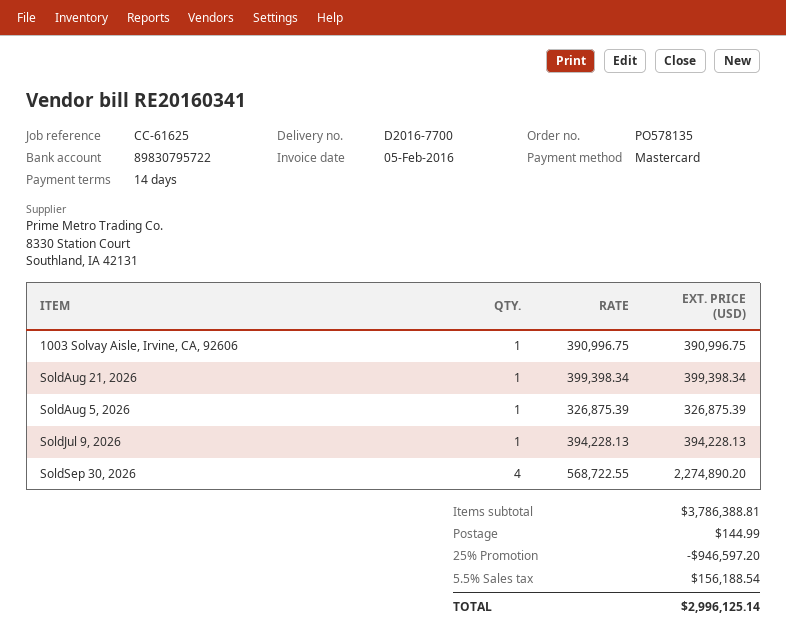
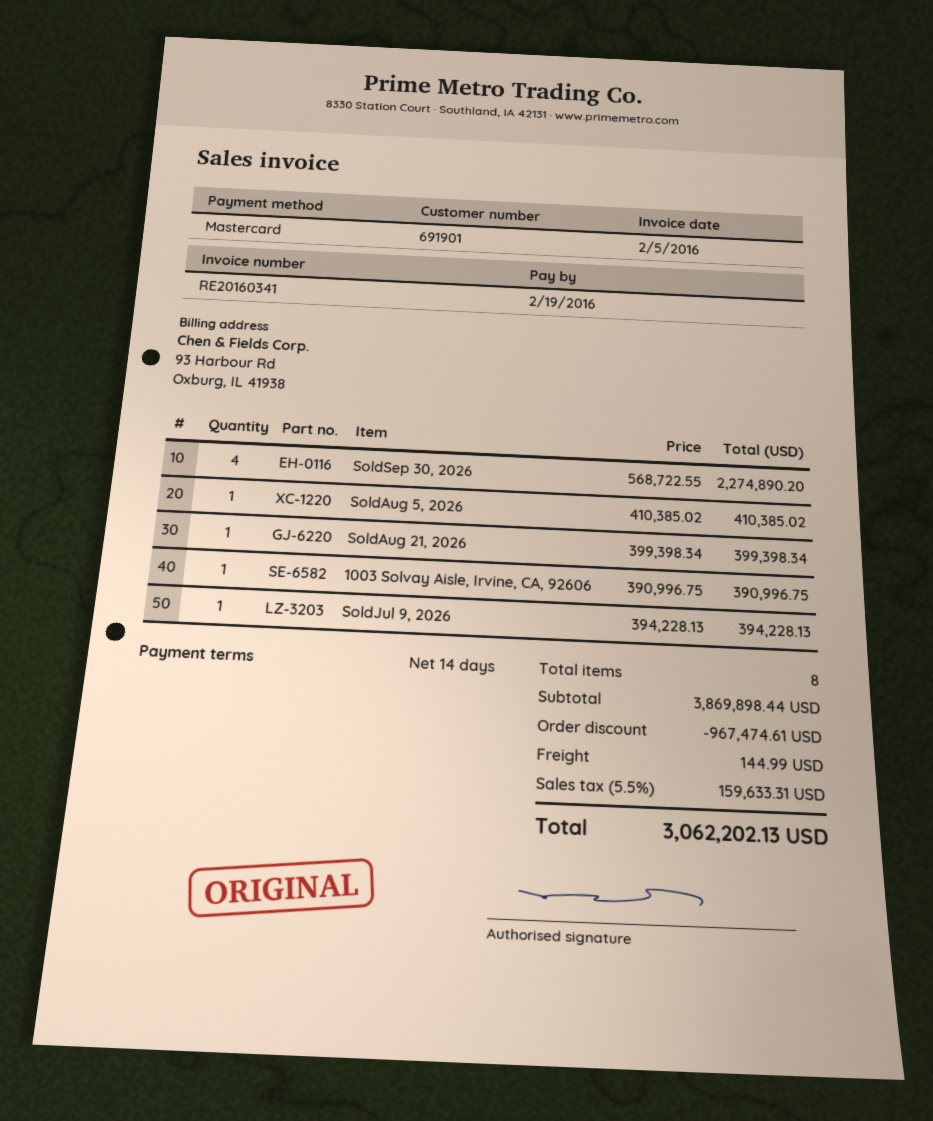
SoldAug 5, 2026: 1 x 326875.39 = 326875.39 -> 1 x 410385.02 = 410385.02
subtotal: 3786388.81 -> 3869898.44
discount: 946597.20 -> 967474.61
tax: 5.5% = 156188.54 -> 5.5% = 159633.31
total: 2996125.14 -> 3062202.13

